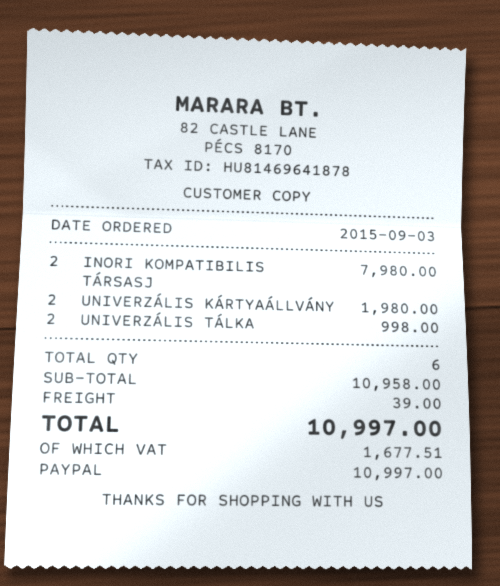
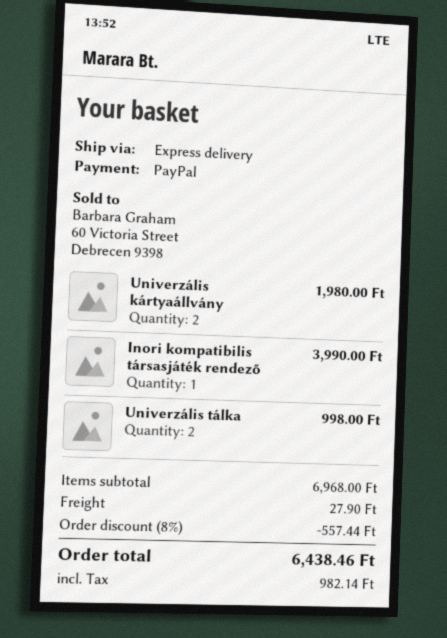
INORI KOMPATIBILIS TÁRSASJ: 2 for 7980.00 -> 1 for 3990.00
subtotal: 10958.00 -> 6968.00
discount: none -> 8% = 557.44
shipping: 39.00 -> 27.90
tax: 1677.51 -> 982.14
total: 10997.00 -> 6438.46

